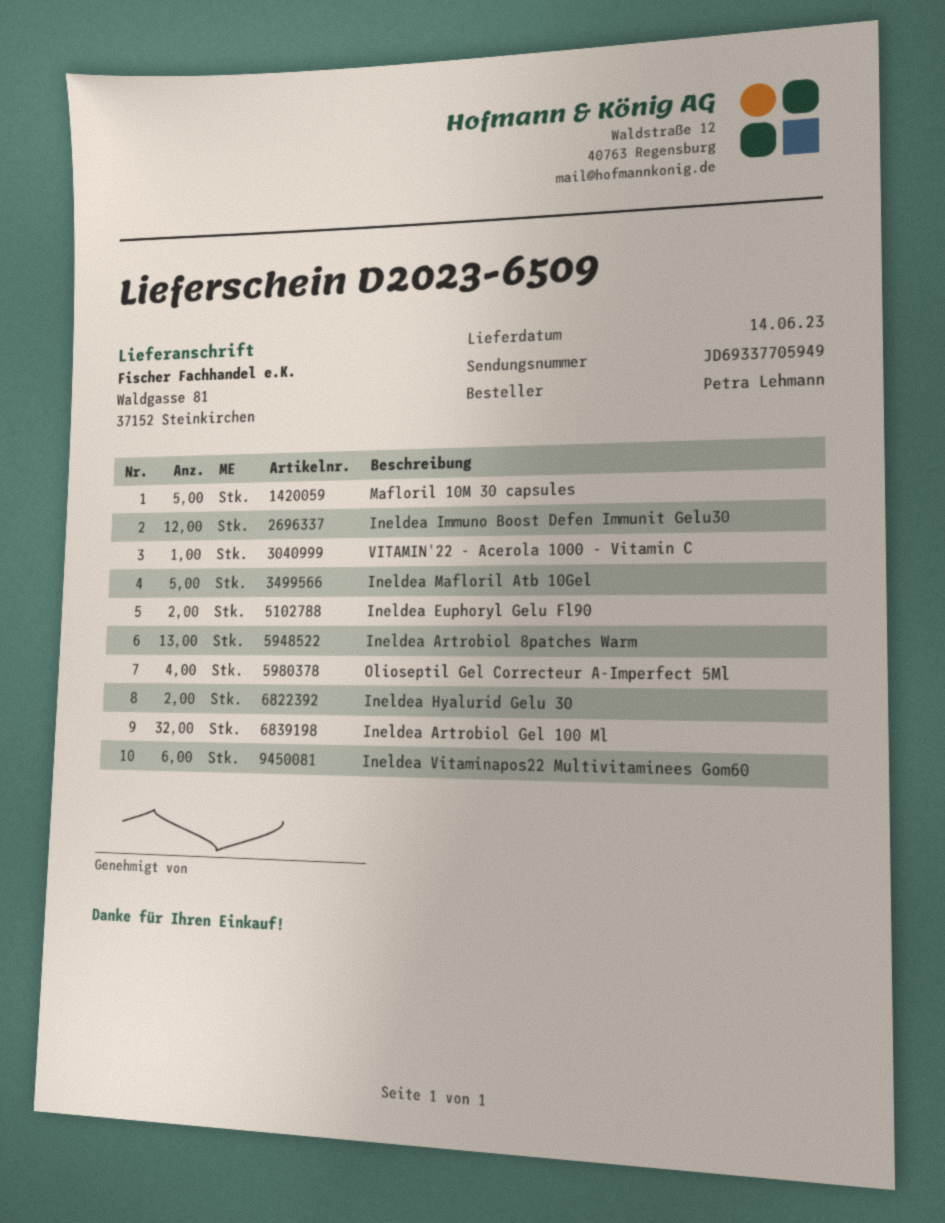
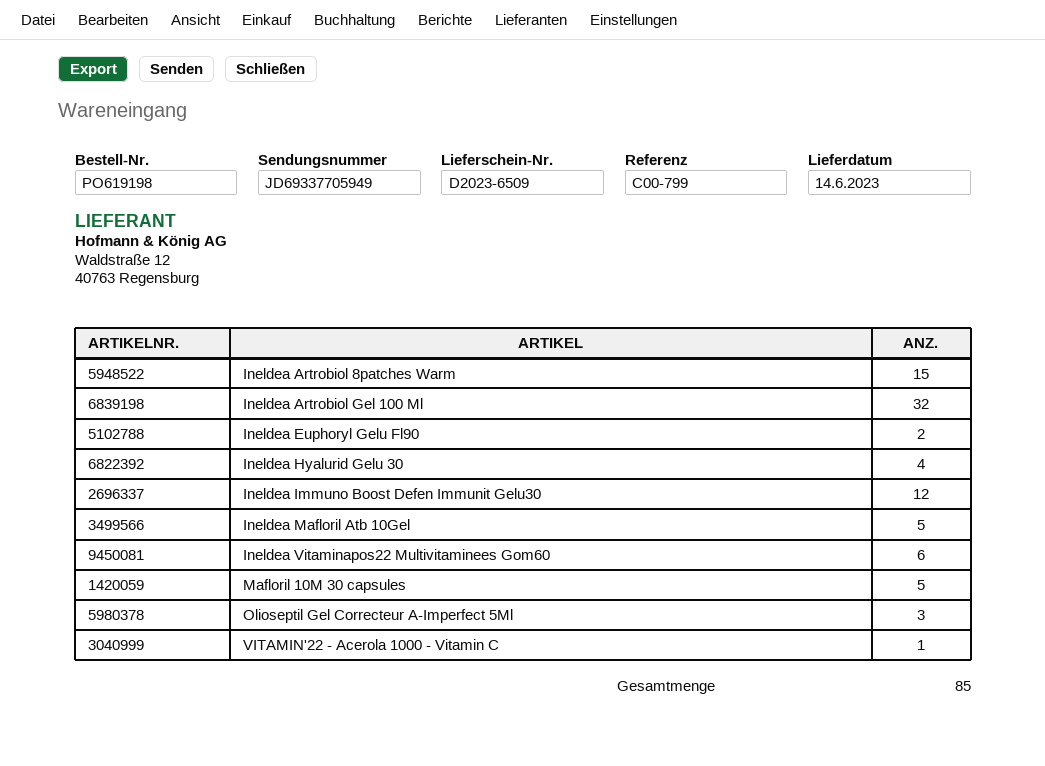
Ineldea Artrobiol 8patches Warm: 13 -> 15
Olioseptil Gel Correcteur A-Imperfect 5Ml: 4 -> 3
Ineldea Hyalurid Gelu 30: 2 -> 4

